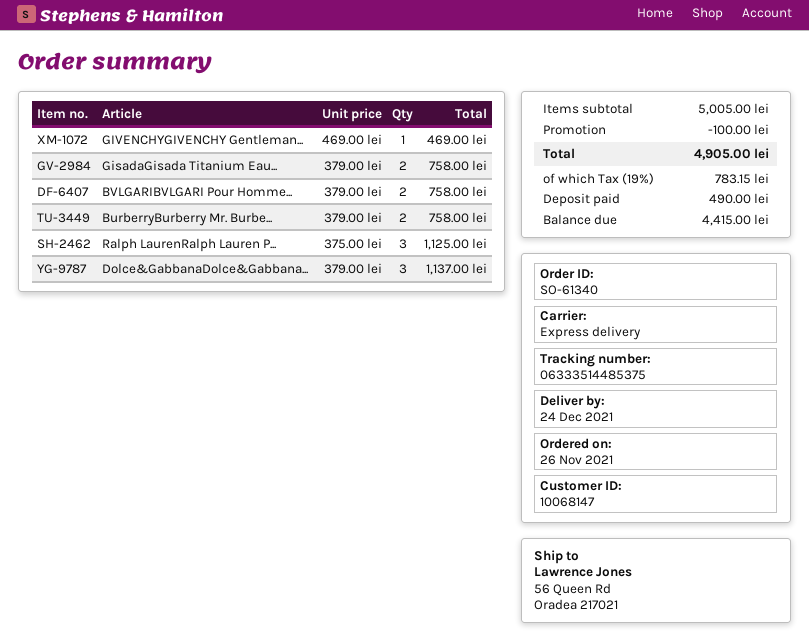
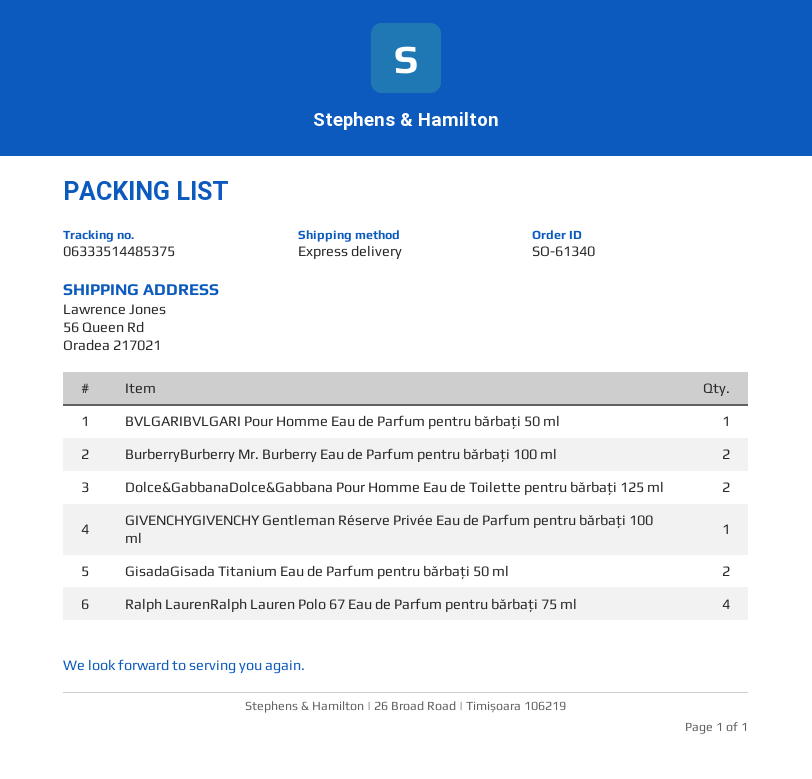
BVLGARIBVLGARI Pour Homme...: 2 -> 1
Ralph LaurenRalph Lauren P...: 3 -> 4
Dolce&GabbanaDolce&Gabbana...: 3 -> 2

